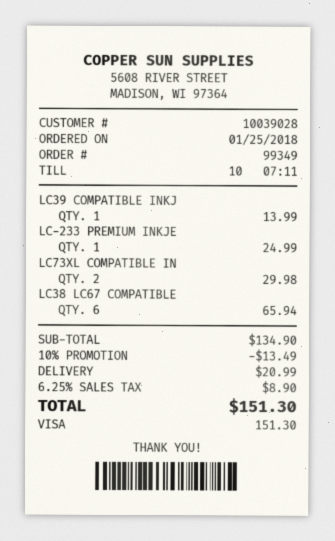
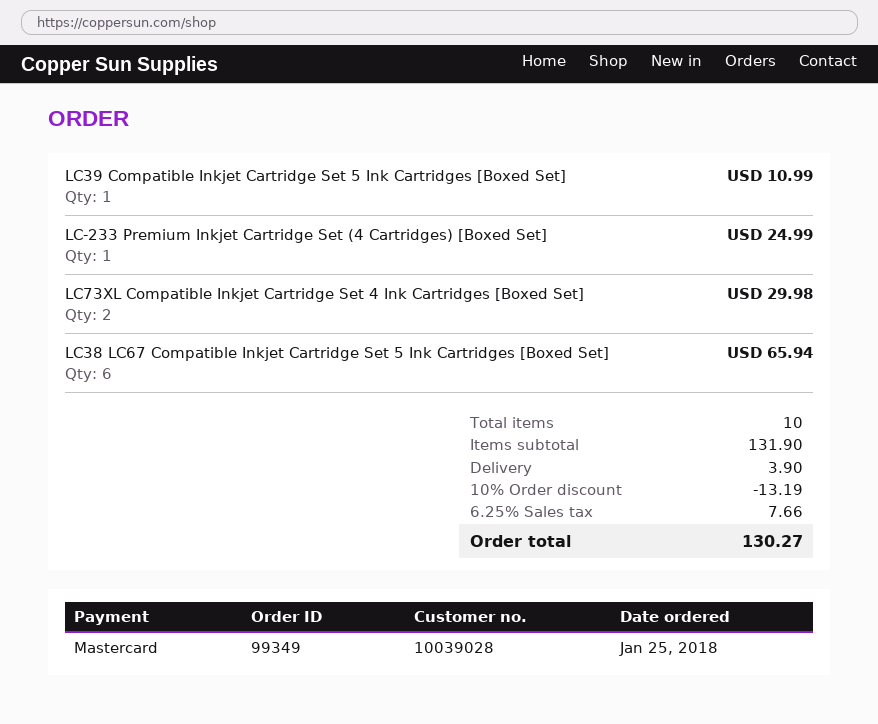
payment method: Visa -> Mastercard
LC39 COMPATIBLE INKJ: 1 for 13.99 -> 1 for 10.99
subtotal: 134.90 -> 131.90
discount: 10% = 13.49 -> 10% = 13.19
shipping: 20.99 -> 3.90
tax: 6.25% = 8.90 -> 6.25% = 7.66
total: 151.30 -> 130.27

